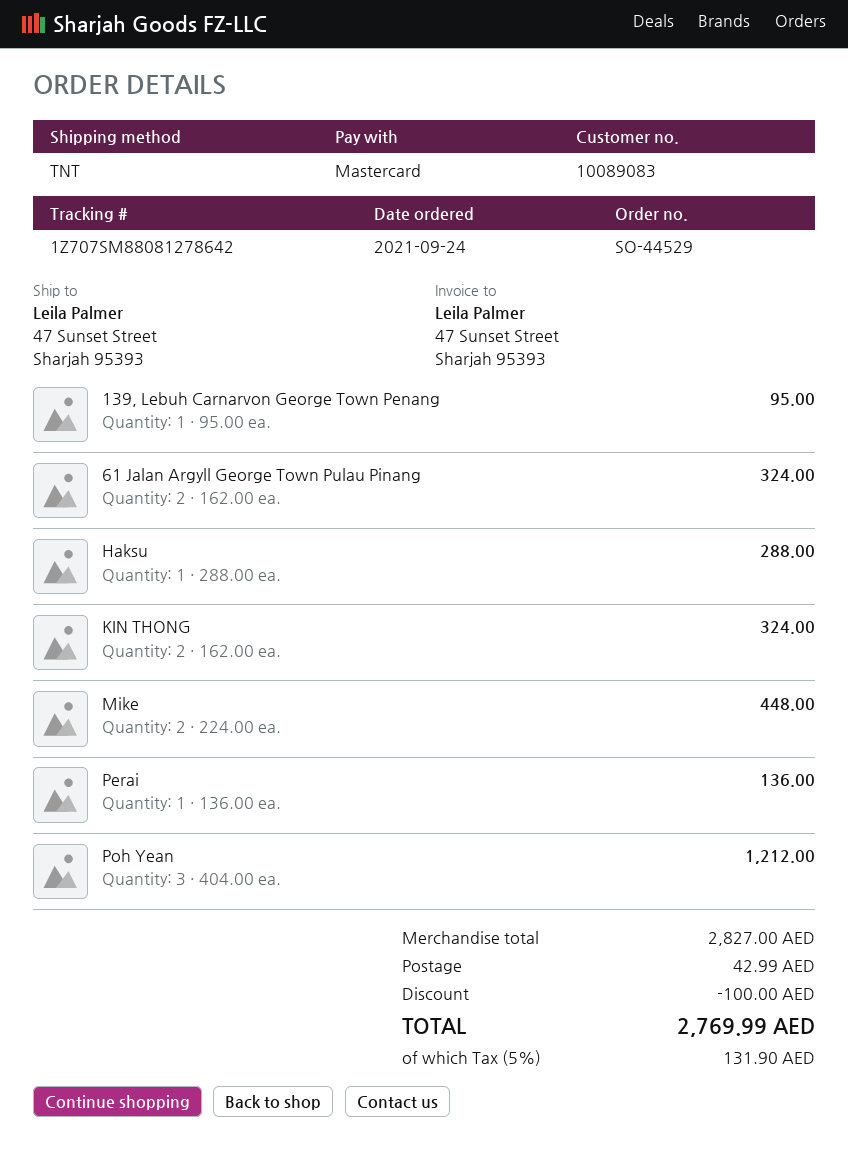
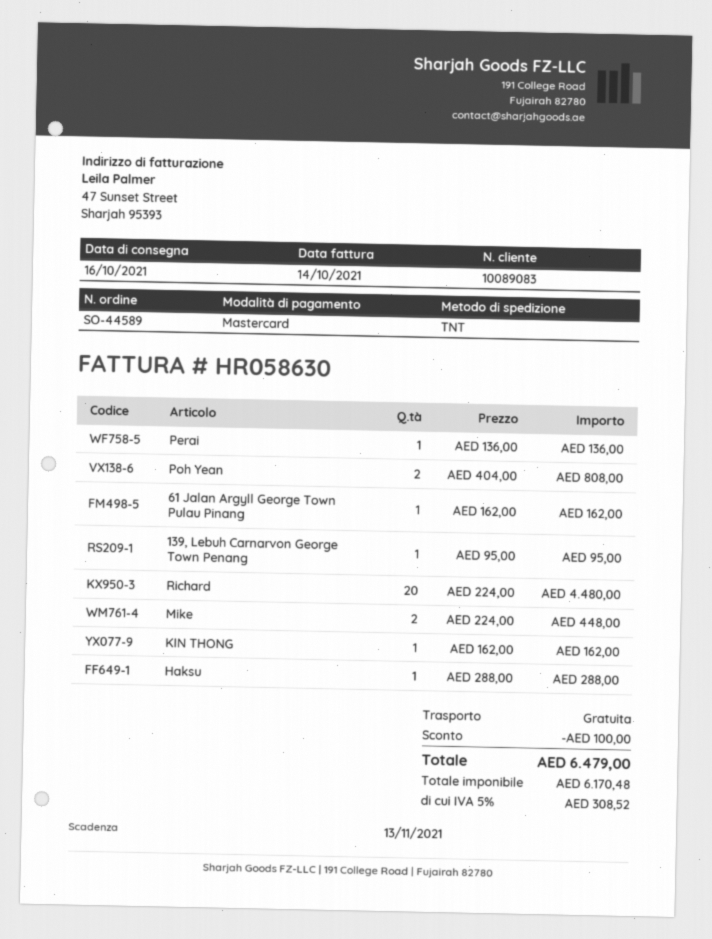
order number: SO-44529 -> SO-44589
61 Jalan Argyll George Town Pulau Pinang: 2 x 162.00 = 324.00 -> 1 x 162.00 = 162.00
KIN THONG: 2 x 162.00 = 324.00 -> 1 x 162.00 = 162.00
Poh Yean: 3 x 404.00 = 1212.00 -> 2 x 404.00 = 808.00
Richard: none -> 20 x 224.00 = 4480.00
shipping: 42.99 -> 0.00
tax: 5% = 131.90 -> 5% = 308.52
total: 2769.99 -> 6479.00

